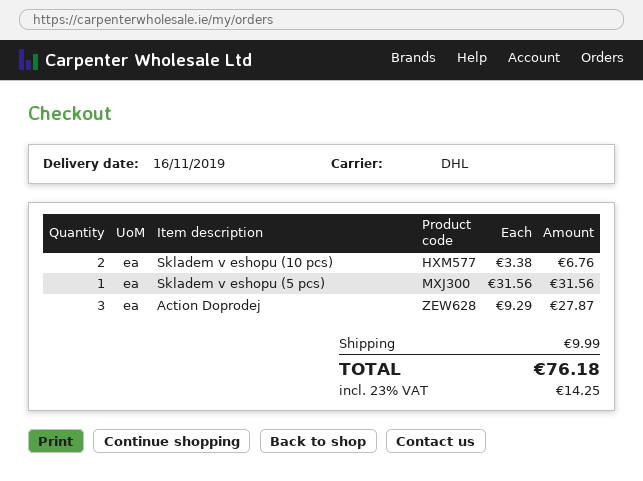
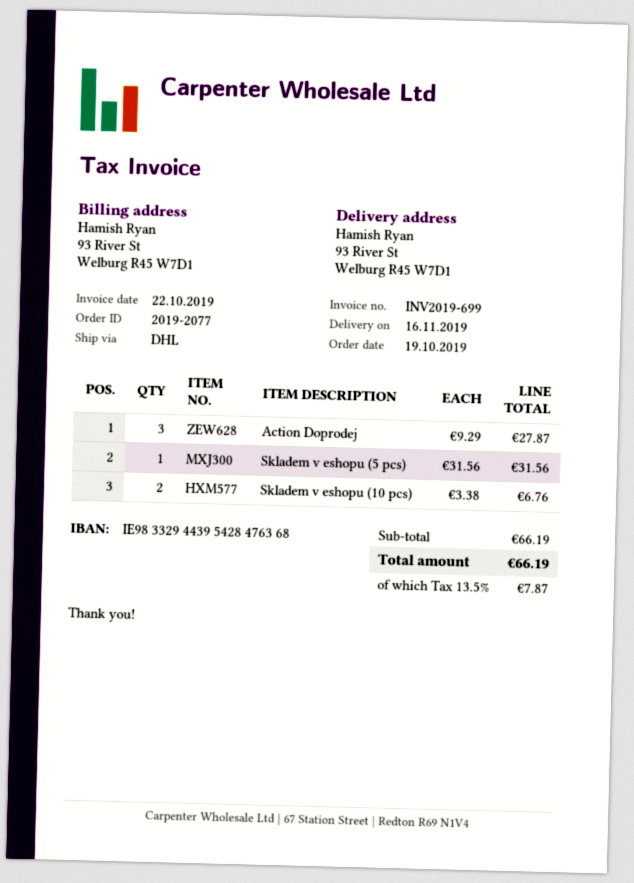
shipping: 9.99 -> none
tax: 23% = 14.25 -> 13.5% = 7.87
total: 76.18 -> 66.19

